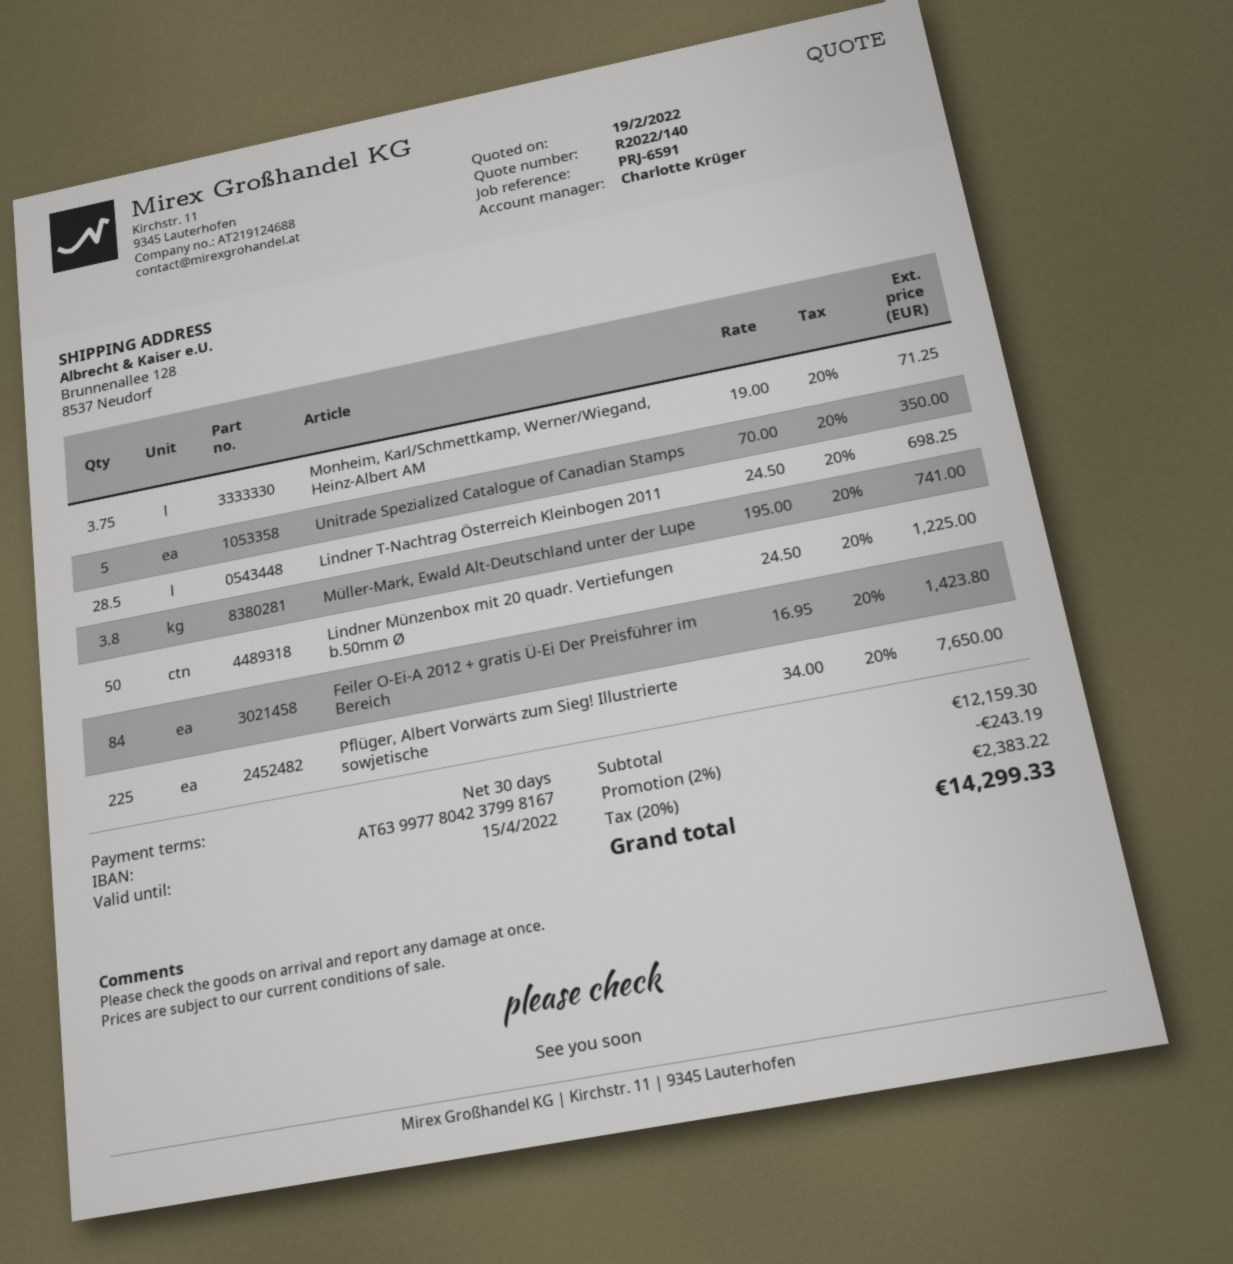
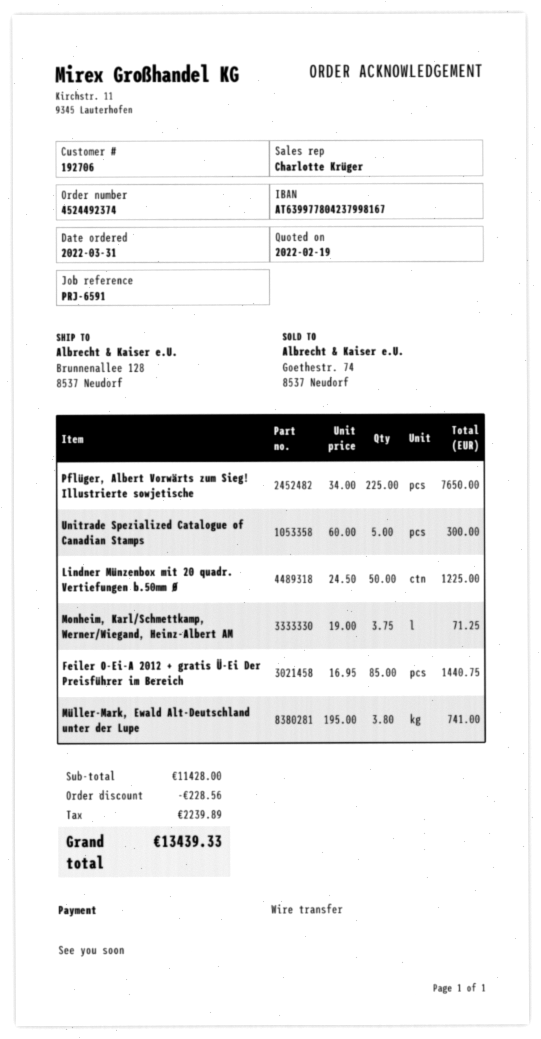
Unitrade Spezialized Catalogue of Canadian Stamps: 5 x 70.00 = 350.00 -> 5 x 60.00 = 300.00
Lindner T-Nachtrag Österreich Kleinbogen 2011: 28.5 x 24.50 = 698.25 -> none
Feiler O-Ei-A 2012 + gratis Ü-Ei Der Preisführer im Bereich: 84 x 16.95 = 1423.80 -> 85 x 16.95 = 1440.75
subtotal: 12159.30 -> 11428.00
discount: 243.19 -> 228.56
tax: 2383.22 -> 2239.89
total: 14299.33 -> 13439.33

